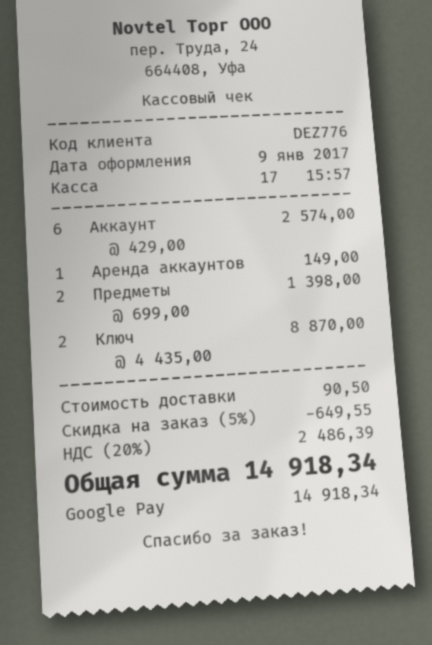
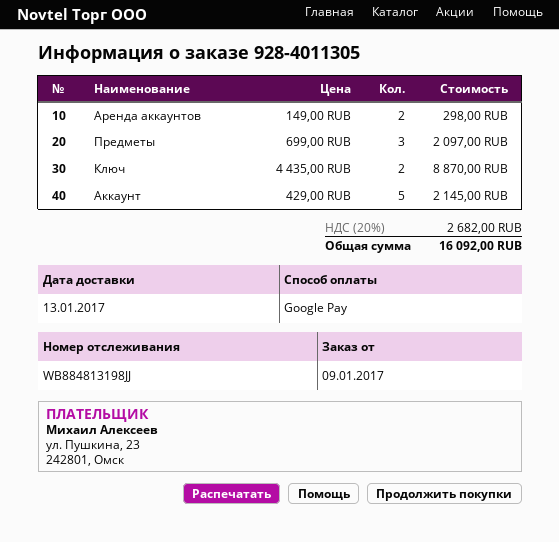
Аккаунт: 6 x 429.00 = 2574.00 -> 5 x 429.00 = 2145.00
Аренда аккаунтов: 1 x 149.00 = 149.00 -> 2 x 149.00 = 298.00
Предметы: 2 x 699.00 = 1398.00 -> 3 x 699.00 = 2097.00
discount: 5% = 649.55 -> none
shipping: 90.50 -> none
tax: 20% = 2486.39 -> 20% = 2682.00
total: 14918.34 -> 16092.00

